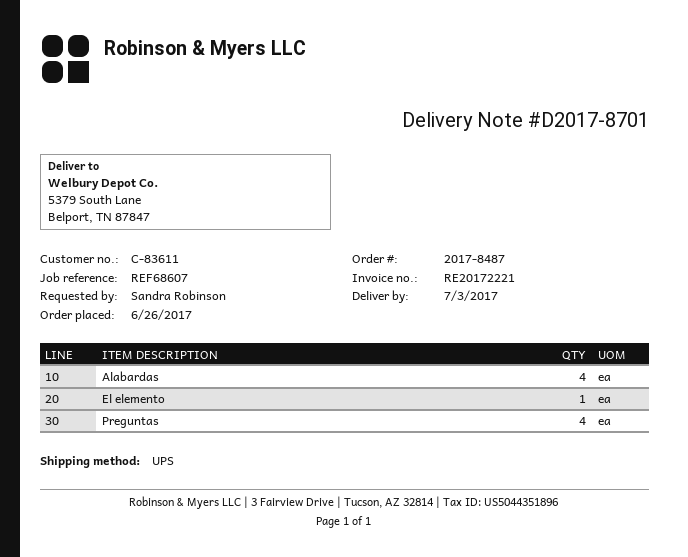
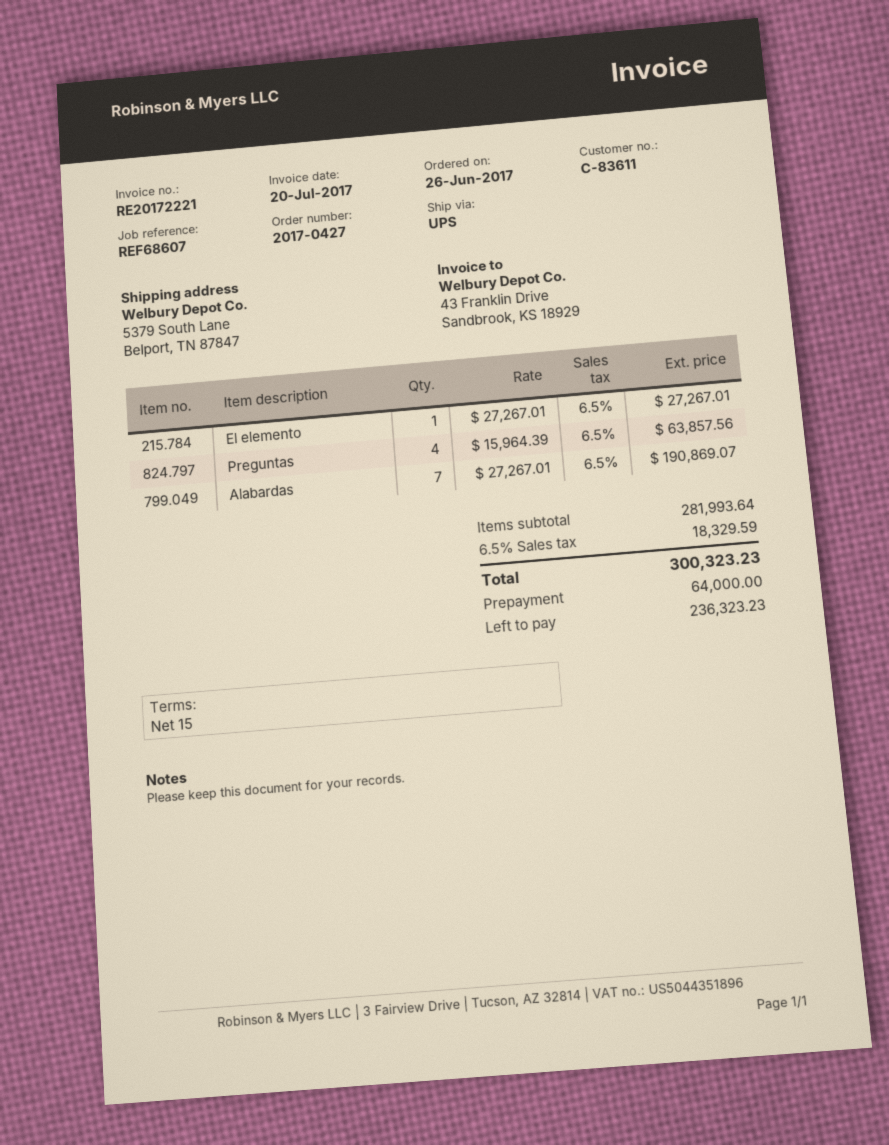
order number: 2017-8487 -> 2017-0427
Alabardas: 4 -> 7

